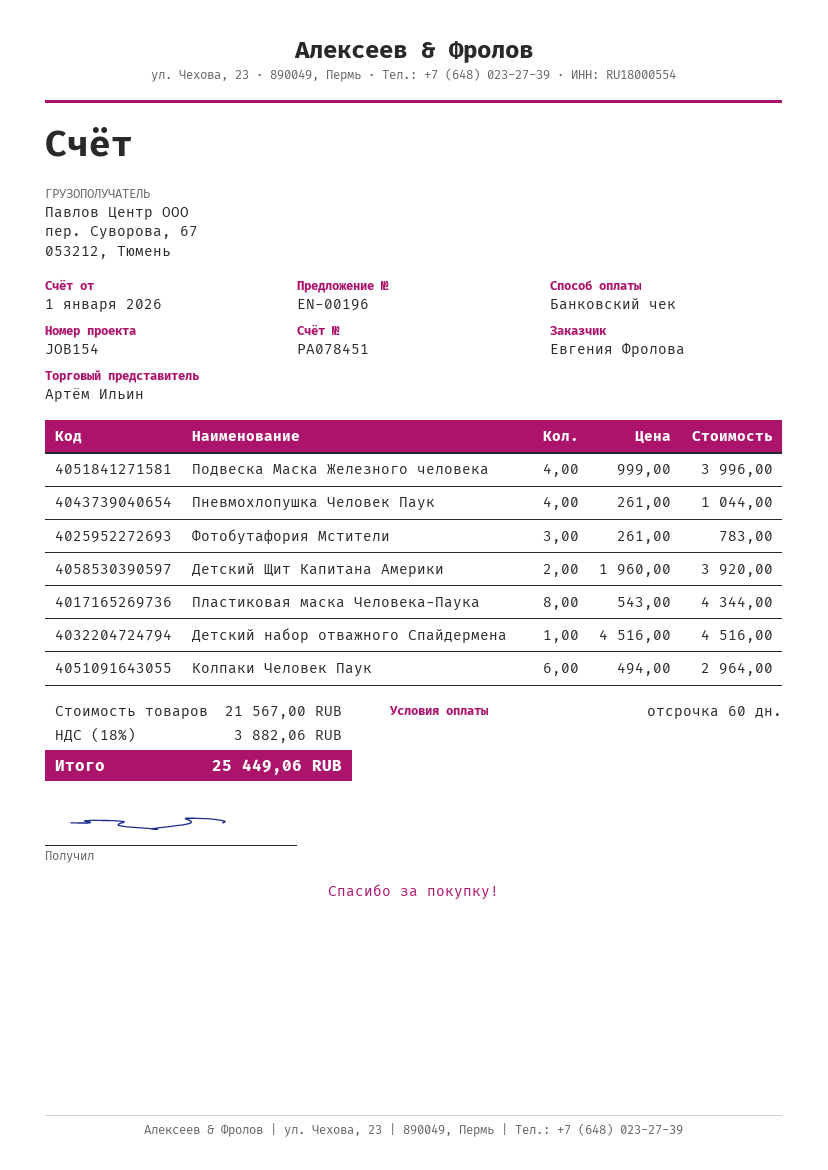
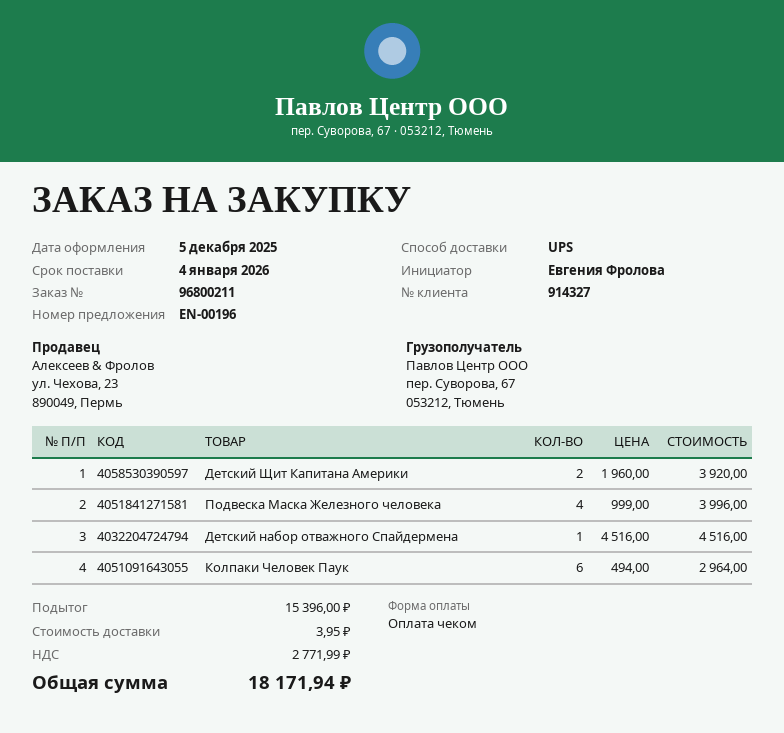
Пневмохлопушка Человек Паук: 4 x 261.00 = 1044.00 -> none
Фотобутафория Мстители: 3 x 261.00 = 783.00 -> none
Пластиковая маска Человека-Паука: 8 x 543.00 = 4344.00 -> none
subtotal: 21567.00 -> 15396.00
shipping: none -> 3.95
tax: 3882.06 -> 2771.99
total: 25449.06 -> 18171.94

